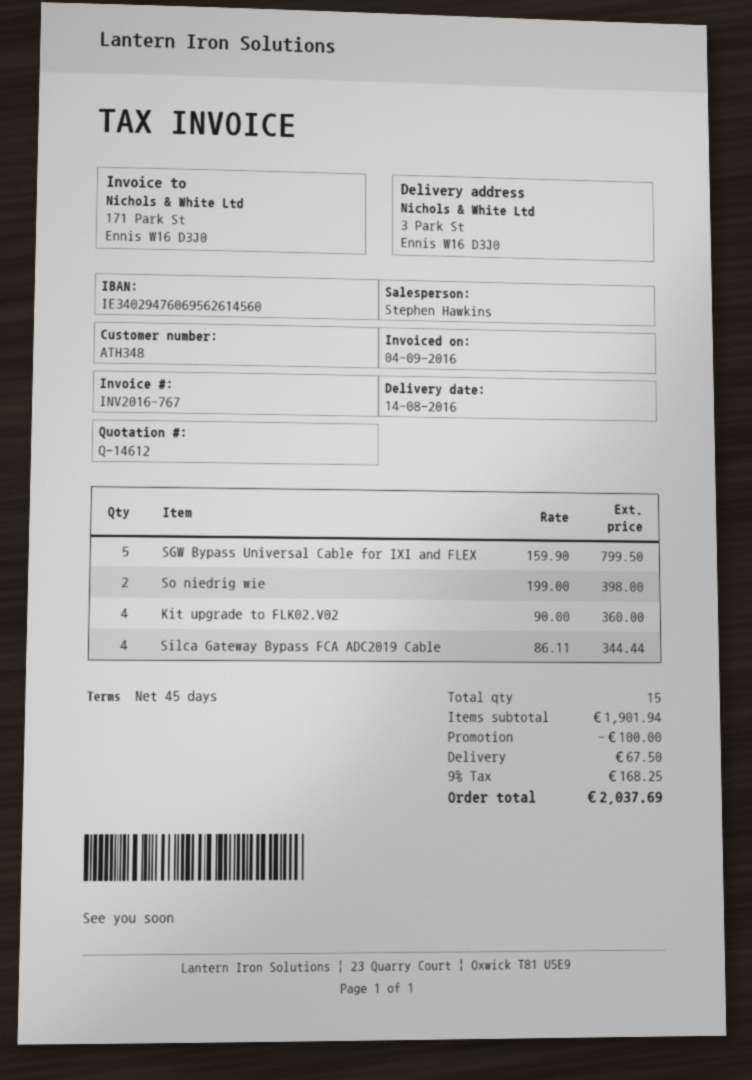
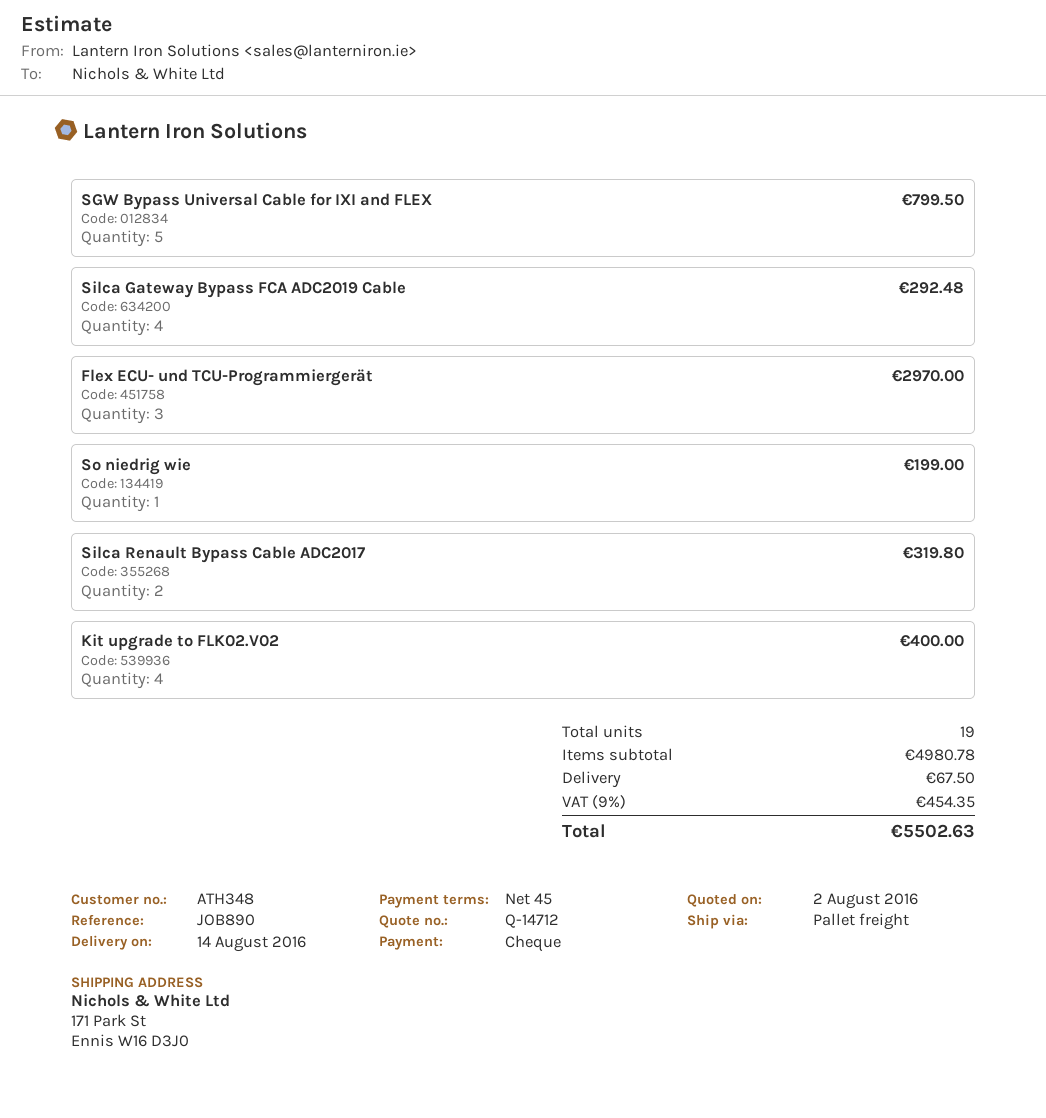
quote number: Q-14612 -> Q-14712
ship to: 3 Park St, Ennis W16 D3J0 -> 171 Park St, Ennis W16 D3J0
So niedrig wie: 2 for 398.00 -> 1 for 199.00
Kit upgrade to FLK02.V02: 4 for 360.00 -> 4 for 400.00
Silca Gateway Bypass FCA ADC2019 Cable: 4 for 344.44 -> 4 for 292.48
Flex ECU- und TCU-Programmiergerät: none -> 3 for 2970.00
Silca Renault Bypass Cable ADC2017: none -> 2 for 319.80
total quantity: 15 -> 19
subtotal: 1901.94 -> 4980.78
discount: 100.00 -> none
tax: 9% = 168.25 -> 9% = 454.35
total: 2037.69 -> 5502.63

